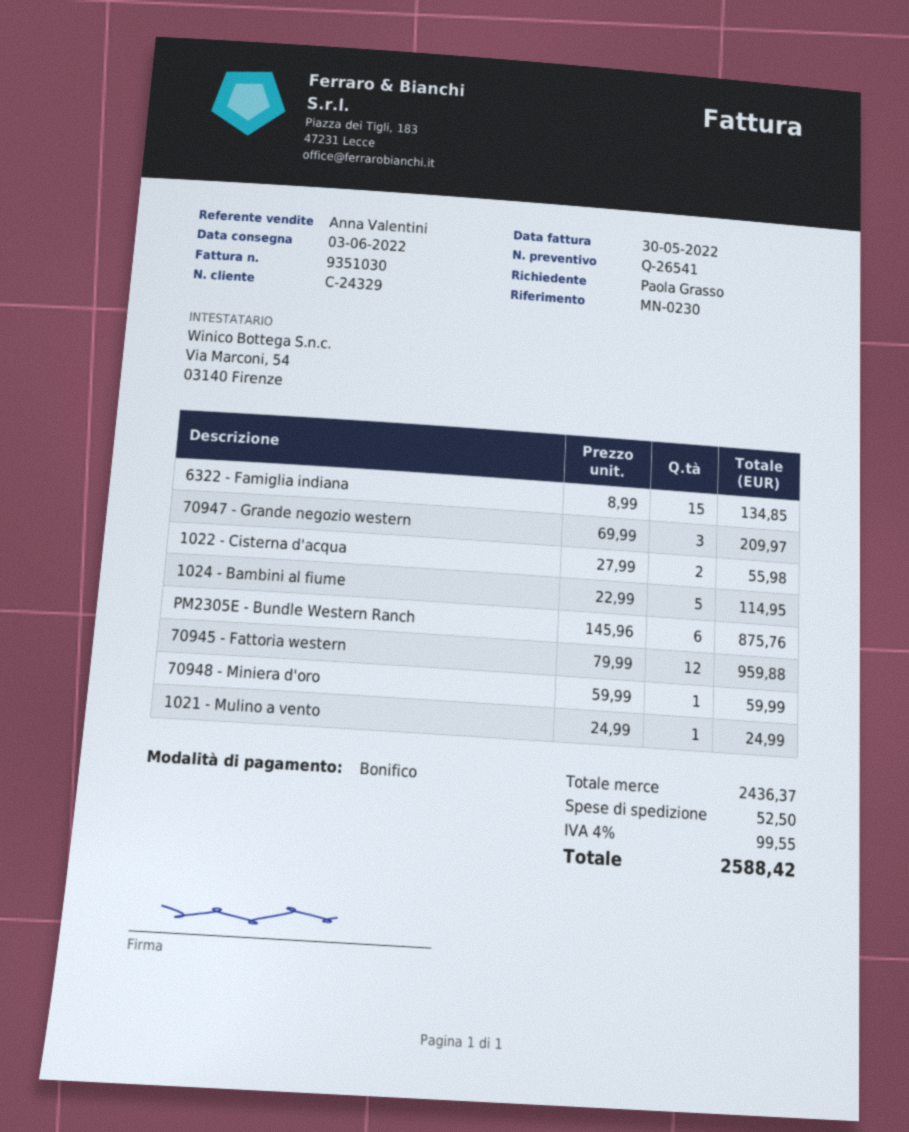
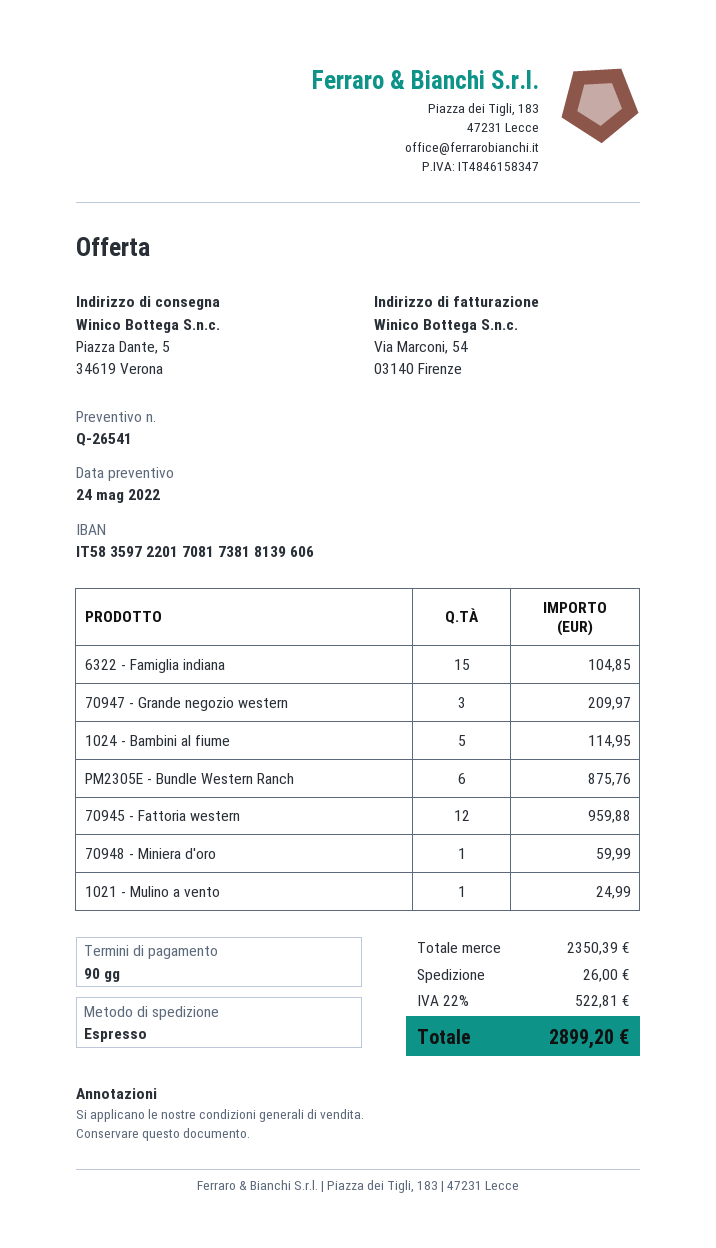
6322 - Famiglia indiana: 15 for 134.85 -> 15 for 104.85
1022 - Cisterna d'acqua: 2 for 55.98 -> none
subtotal: 2436.37 -> 2350.39
shipping: 52.50 -> 26.00
tax: 4% = 99.55 -> 22% = 522.81
total: 2588.42 -> 2899.20

